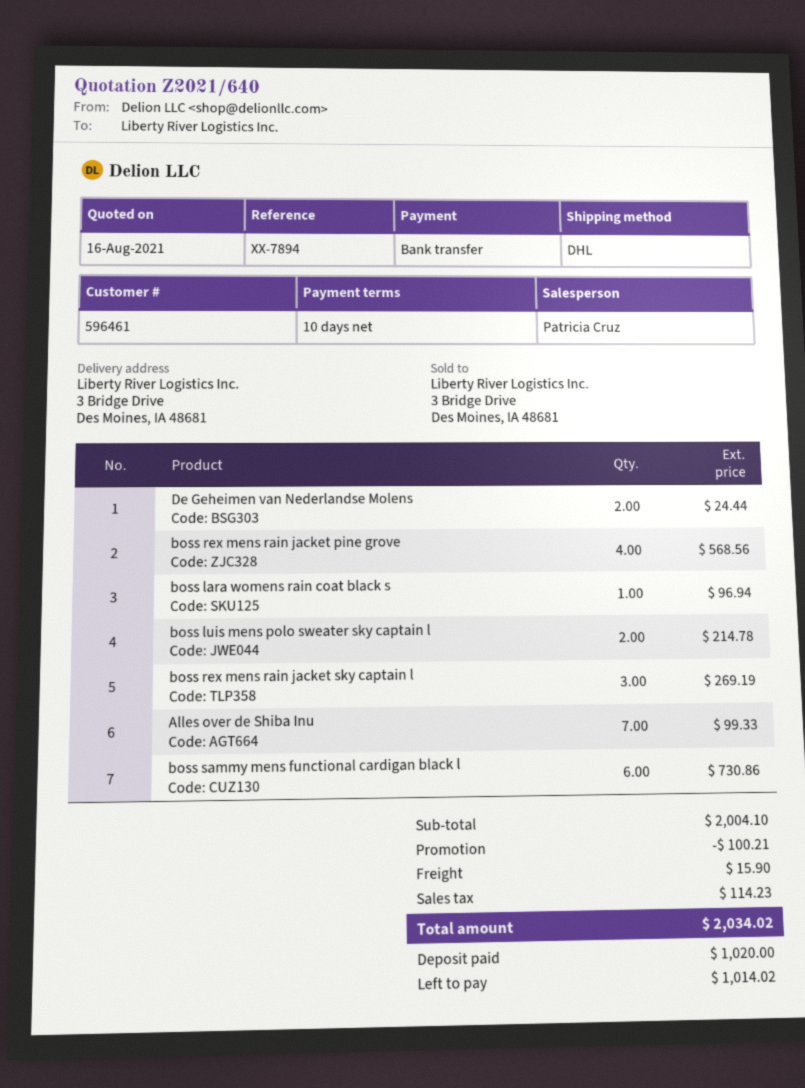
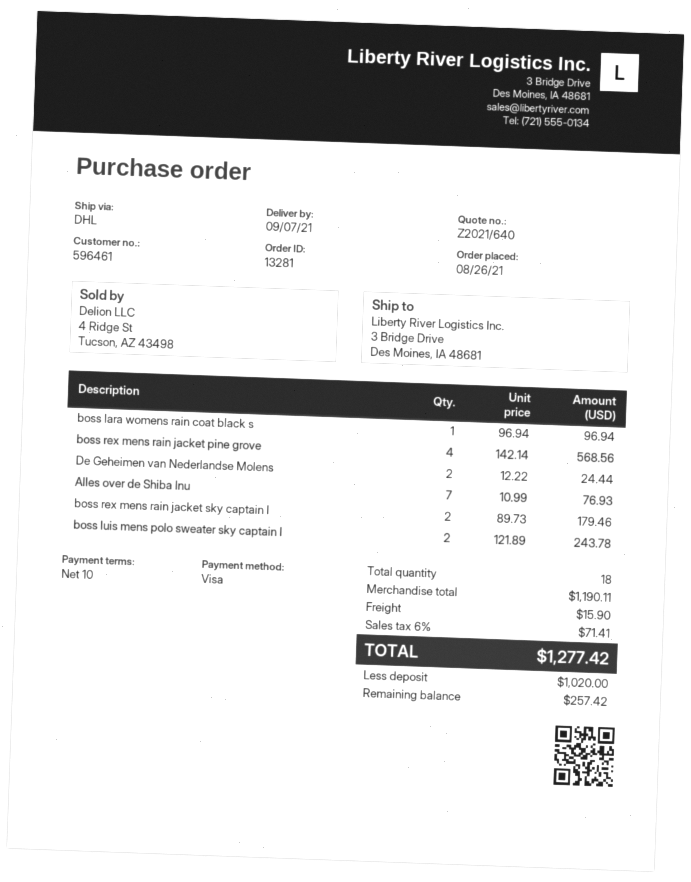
payment method: bank transfer -> Visa
boss luis mens polo sweater sky captain l: 2 for 214.78 -> 2 for 243.78
boss rex mens rain jacket sky captain l: 3 for 269.19 -> 2 for 179.46
Alles over de Shiba Inu: 7 for 99.33 -> 7 for 76.93
boss sammy mens functional cardigan black l: 6 for 730.86 -> none
subtotal: 2004.10 -> 1190.11
discount: 100.21 -> none
tax: 114.23 -> 71.41
total: 2034.02 -> 1277.42
balance: 1014.02 -> 257.42

